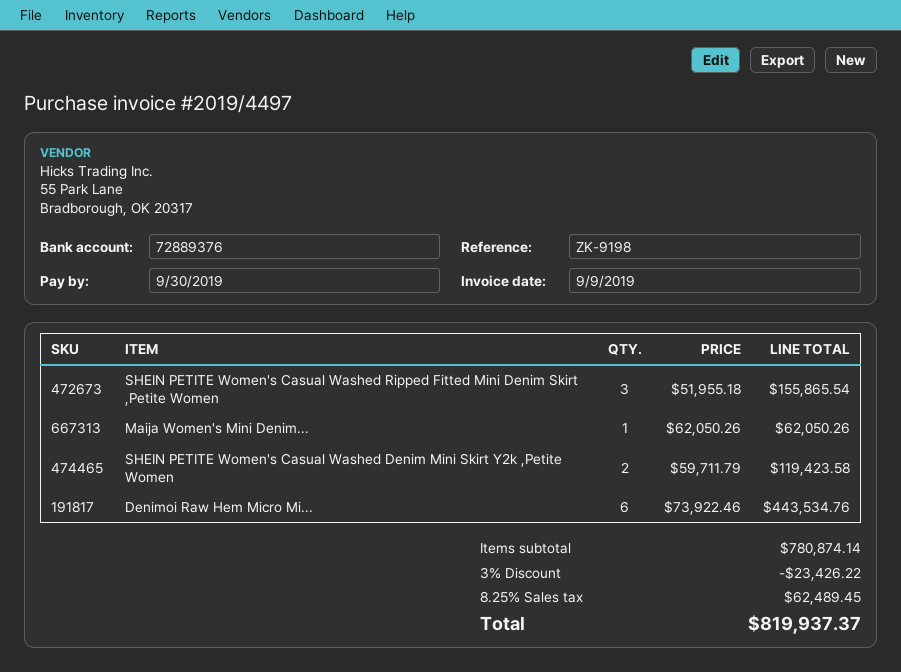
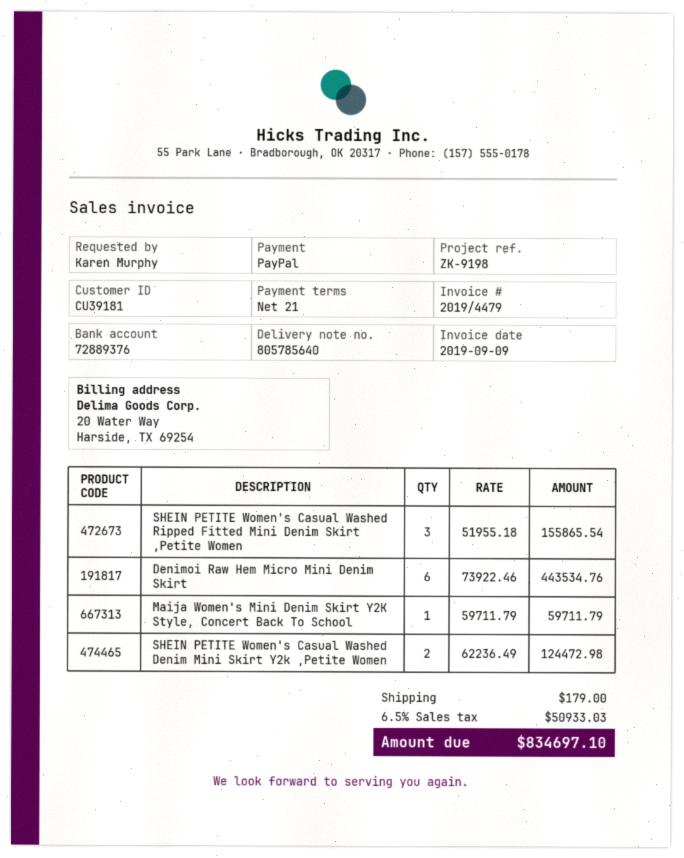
invoice number: 2019/4497 -> 2019/4479
Maija Women's Mini Denim...: 1 x 62050.26 = 62050.26 -> 1 x 59711.79 = 59711.79
SHEIN PETITE Women's Casual Washed Denim Mini Skirt Y2k ,Petite Women: 2 x 59711.79 = 119423.58 -> 2 x 62236.49 = 124472.98
discount: 3% = 23426.22 -> none
shipping: none -> 179.00
tax: 8.25% = 62489.45 -> 6.5% = 50933.03
total: 819937.37 -> 834697.10

